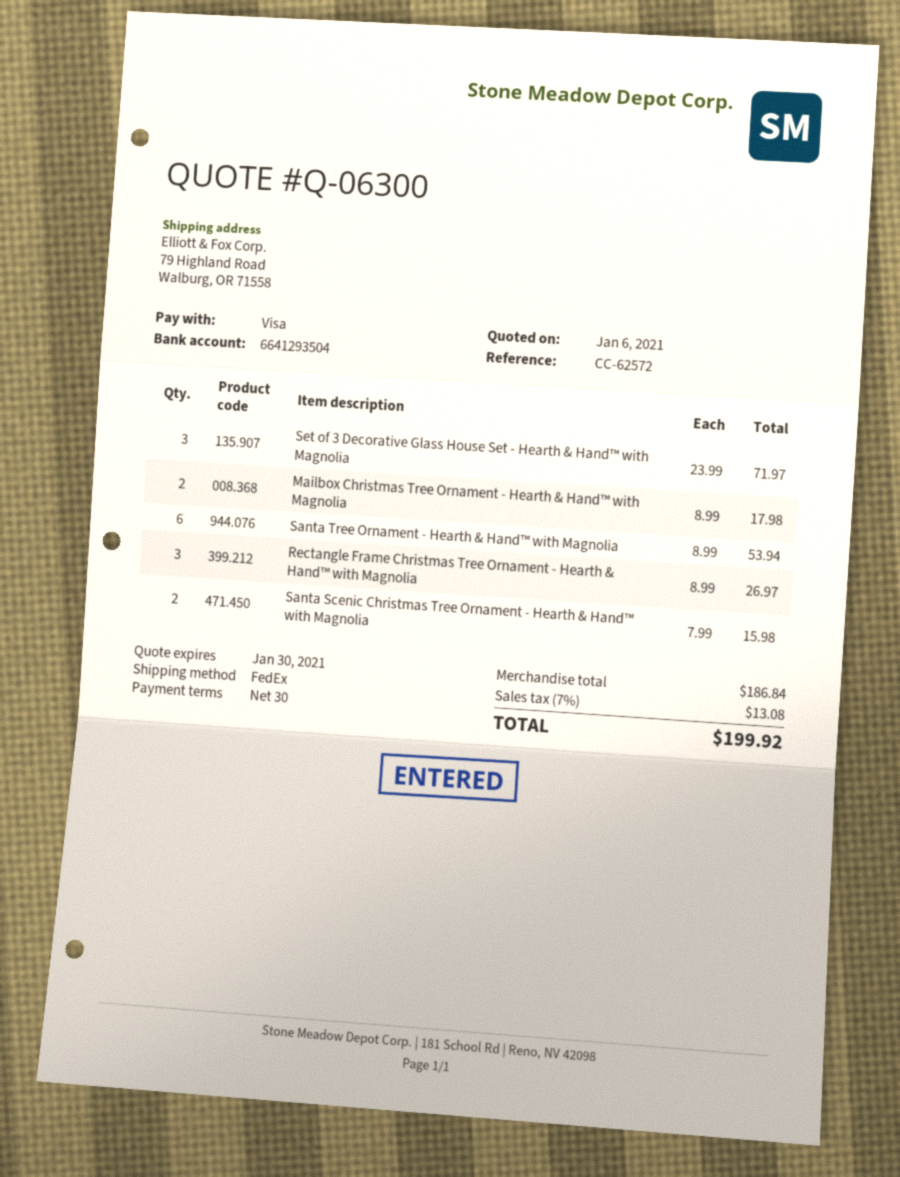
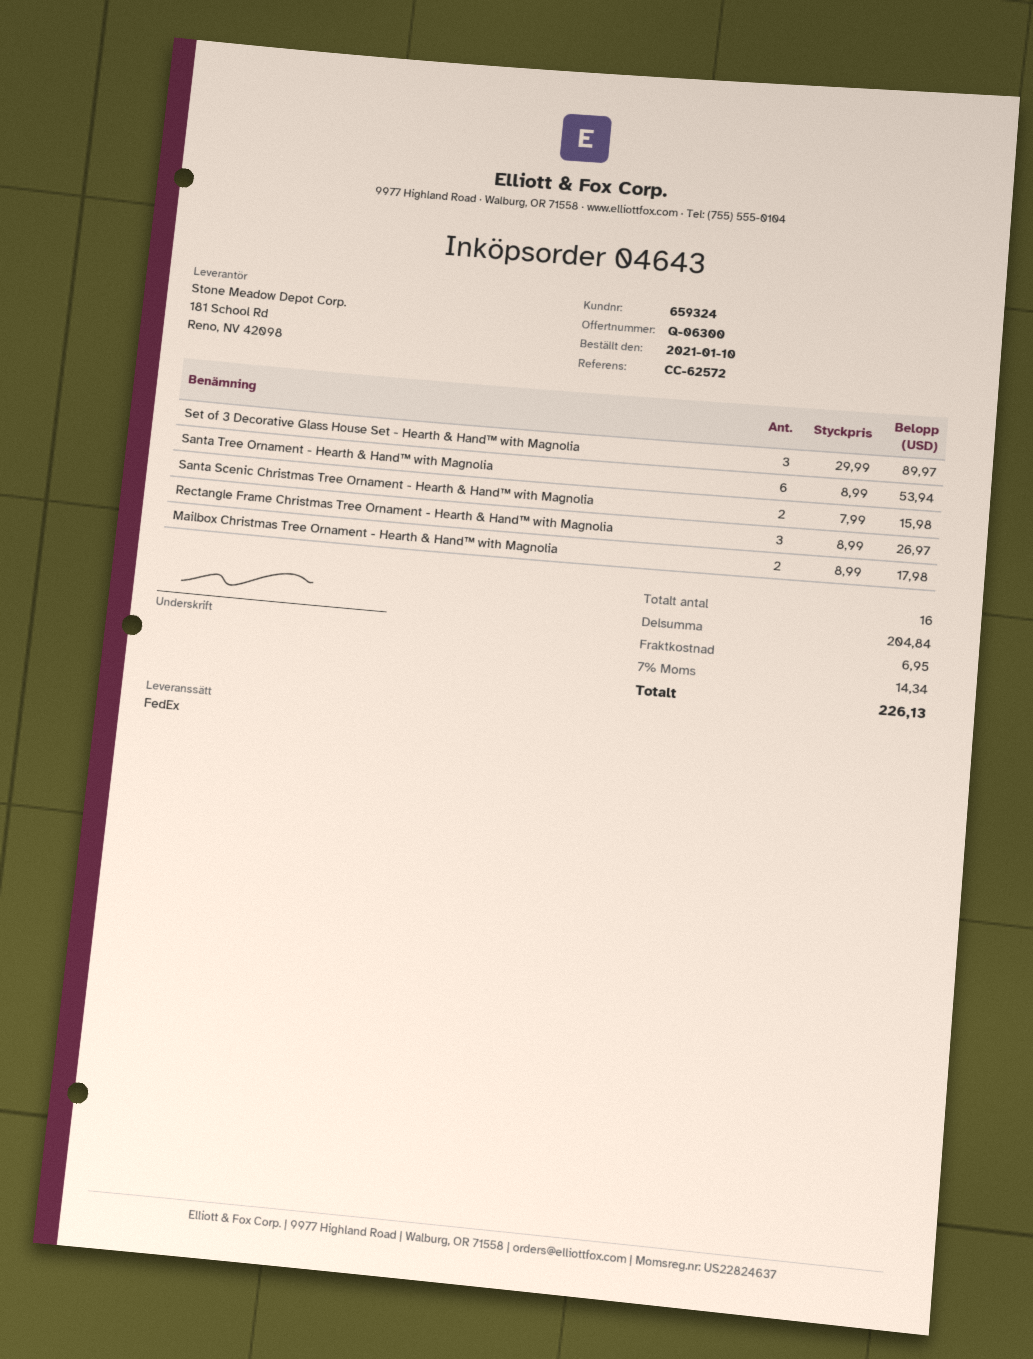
Set of 3 Decorative Glass House Set - Hearth & Hand™ with Magnolia: 3 x 23.99 = 71.97 -> 3 x 29.99 = 89.97
subtotal: 186.84 -> 204.84
shipping: none -> 6.95
tax: 7% = 13.08 -> 7% = 14.34
total: 199.92 -> 226.13

